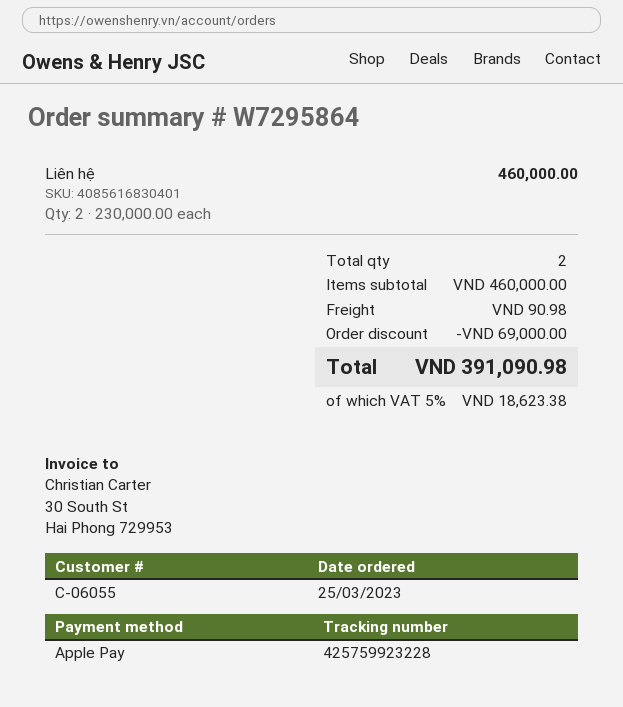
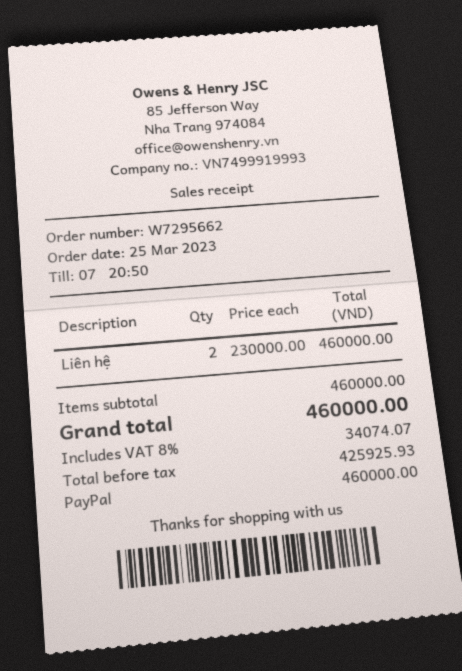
order number: W7295864 -> W7295662
payment method: Apple Pay -> PayPal
discount: 69000.00 -> none
shipping: 90.98 -> none
tax: 5% = 18623.38 -> 8% = 34074.07
total: 391090.98 -> 460000.00

